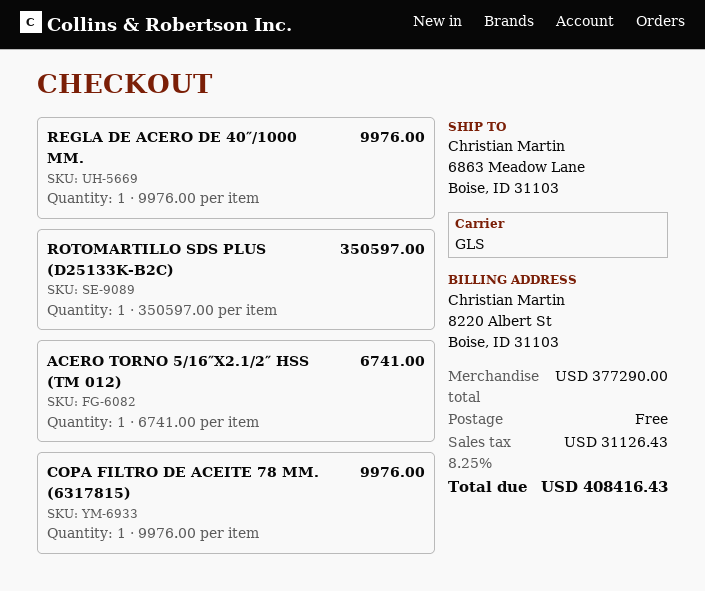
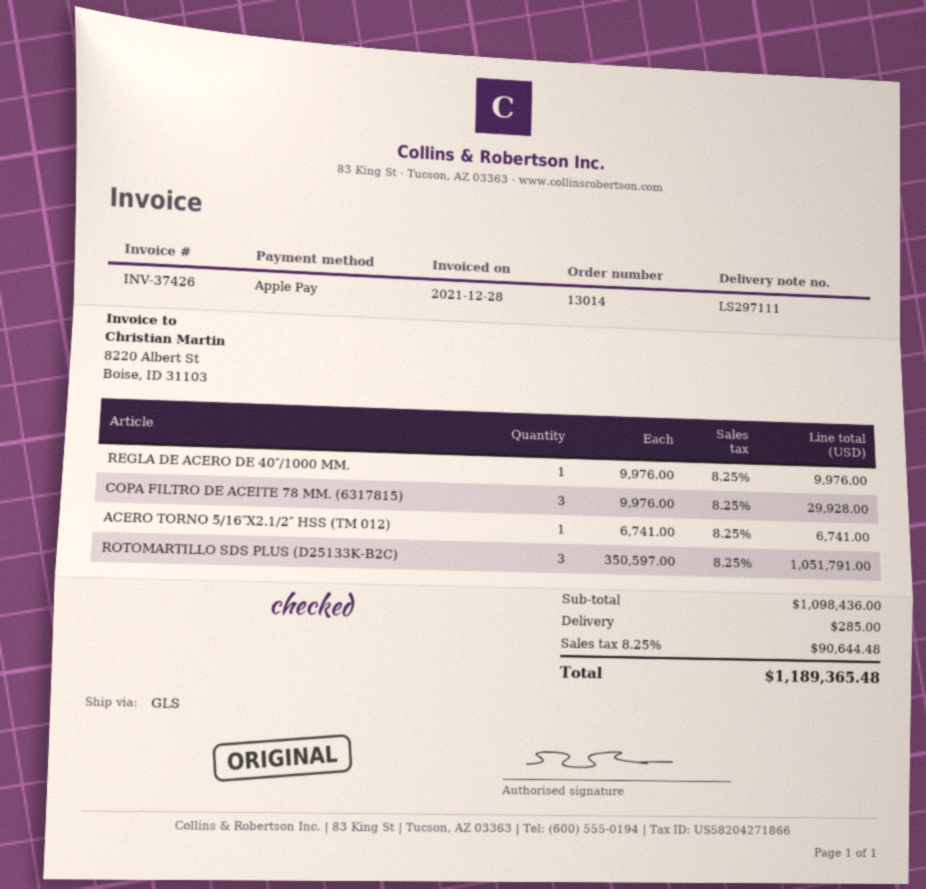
ROTOMARTILLO SDS PLUS (D25133K-B2C): 1 x 350597.00 = 350597.00 -> 3 x 350597.00 = 1051791.00
COPA FILTRO DE ACEITE 78 MM. (6317815): 1 x 9976.00 = 9976.00 -> 3 x 9976.00 = 29928.00
subtotal: 377290.00 -> 1098436.00
shipping: 0.00 -> 285.00
tax: 8.25% = 31126.43 -> 8.25% = 90644.48
total: 408416.43 -> 1189365.48

